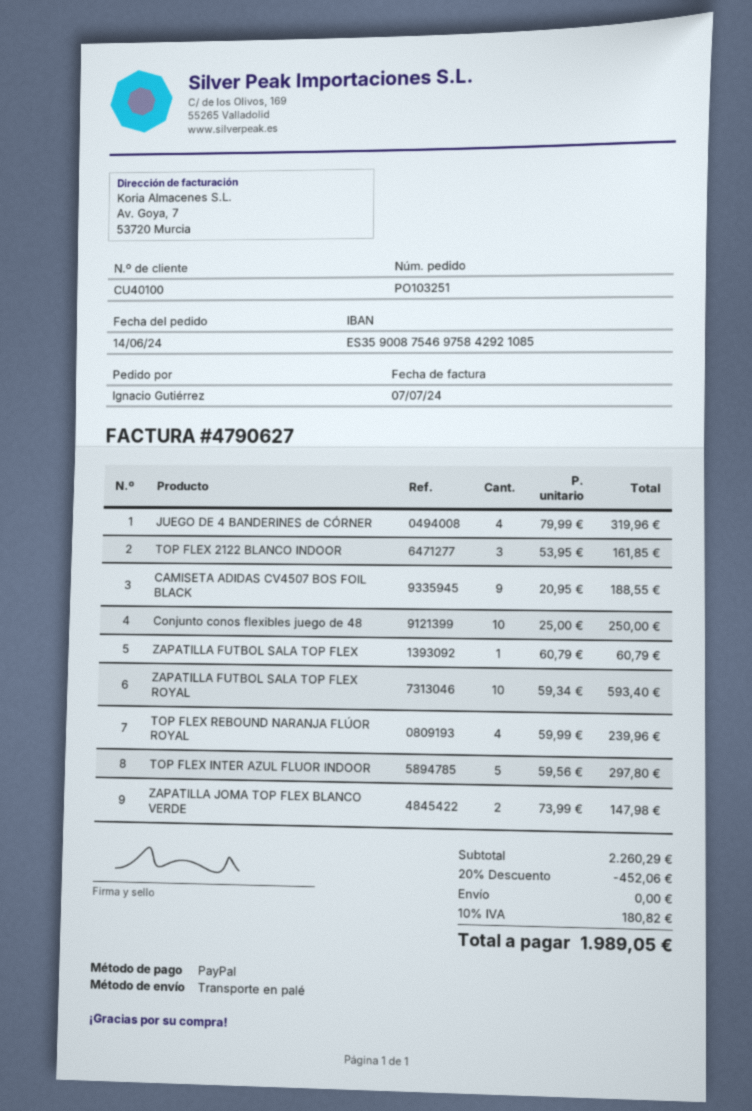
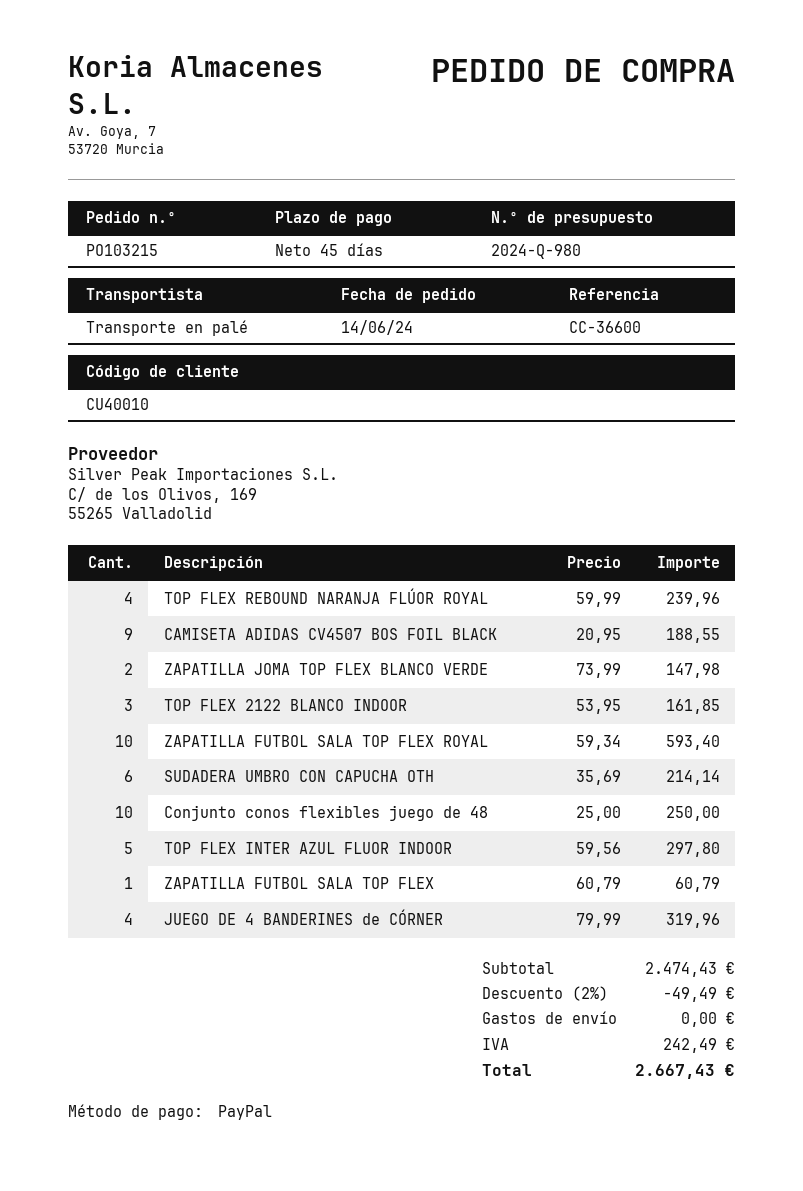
order number: PO103251 -> PO103215
customer number: CU40100 -> CU40010
SUDADERA UMBRO CON CAPUCHA OTH: none -> 6 x 35.69 = 214.14
subtotal: 2260.29 -> 2474.43
discount: 20% = 452.06 -> 2% = 49.49
tax: 180.82 -> 242.49
total: 1989.05 -> 2667.43

